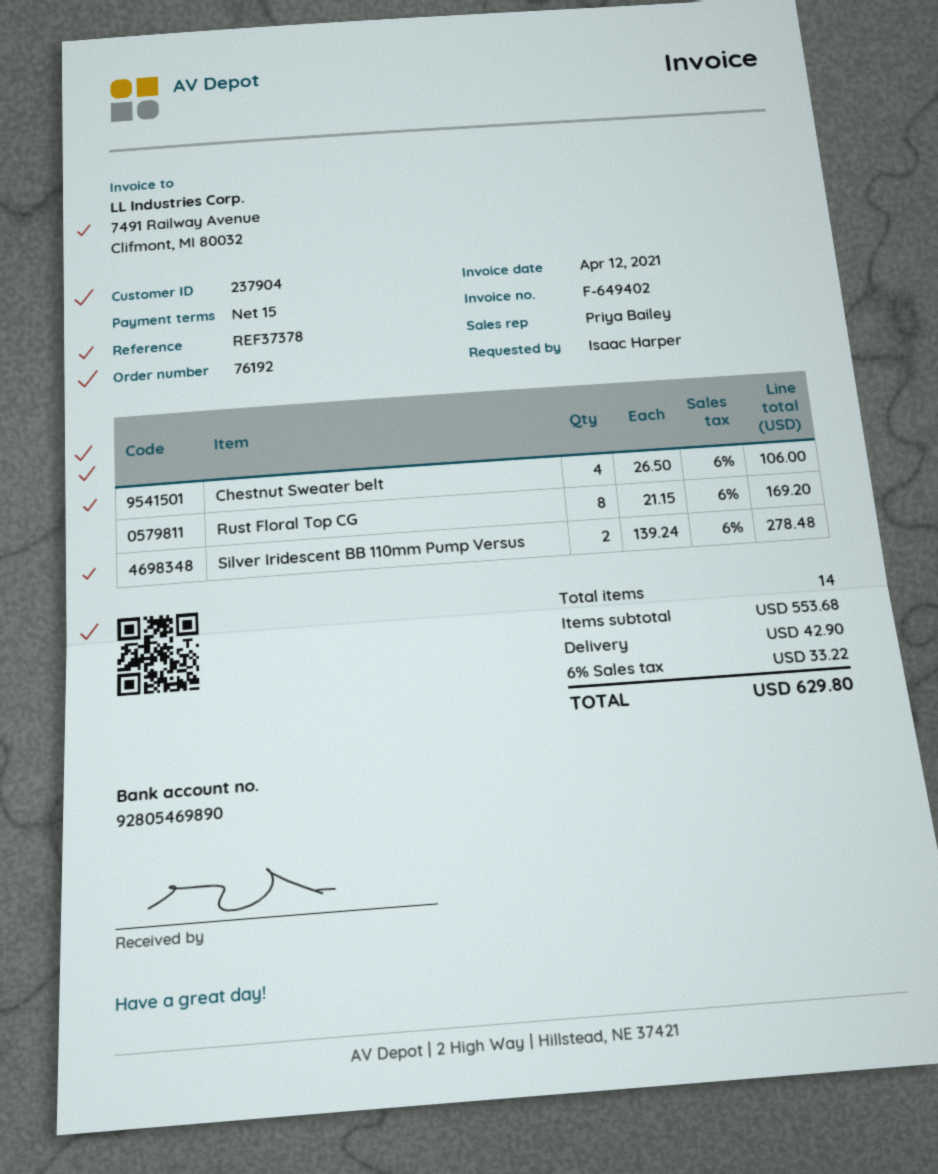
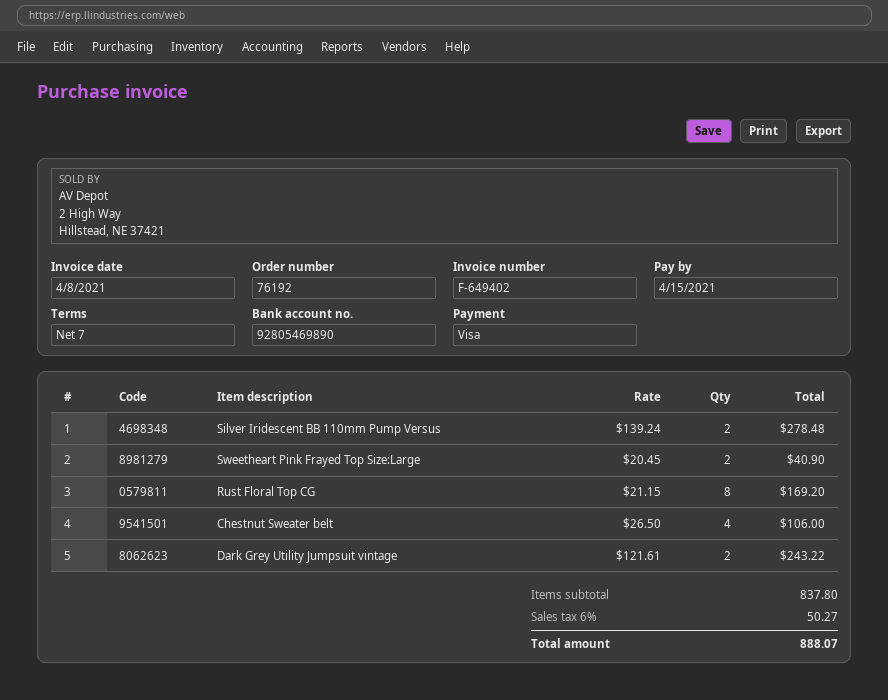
invoice date: 2021-04-12 -> 2021-04-08
payment terms: 15 days -> 7 days
Sweetheart Pink Frayed Top Size:Large: none -> 2 x 20.45 = 40.90
Dark Grey Utility Jumpsuit vintage: none -> 2 x 121.61 = 243.22
subtotal: 553.68 -> 837.80
shipping: 42.90 -> none
tax: 6% = 33.22 -> 6% = 50.27
total: 629.80 -> 888.07

